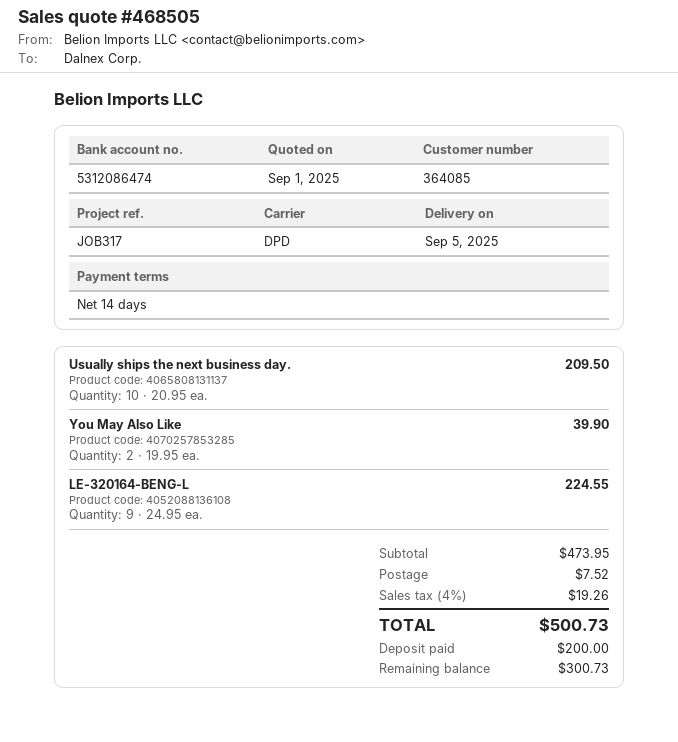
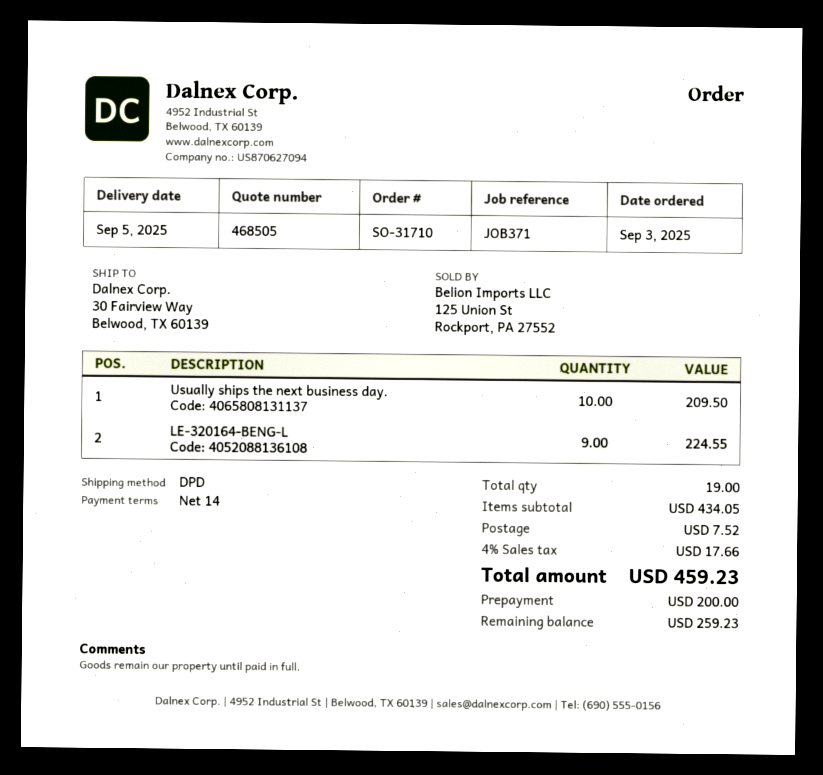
reference: JOB317 -> JOB371
You May Also Like: 2 for 39.90 -> none
subtotal: 473.95 -> 434.05
tax: 4% = 19.26 -> 4% = 17.66
total: 500.73 -> 459.23
balance: 300.73 -> 259.23

